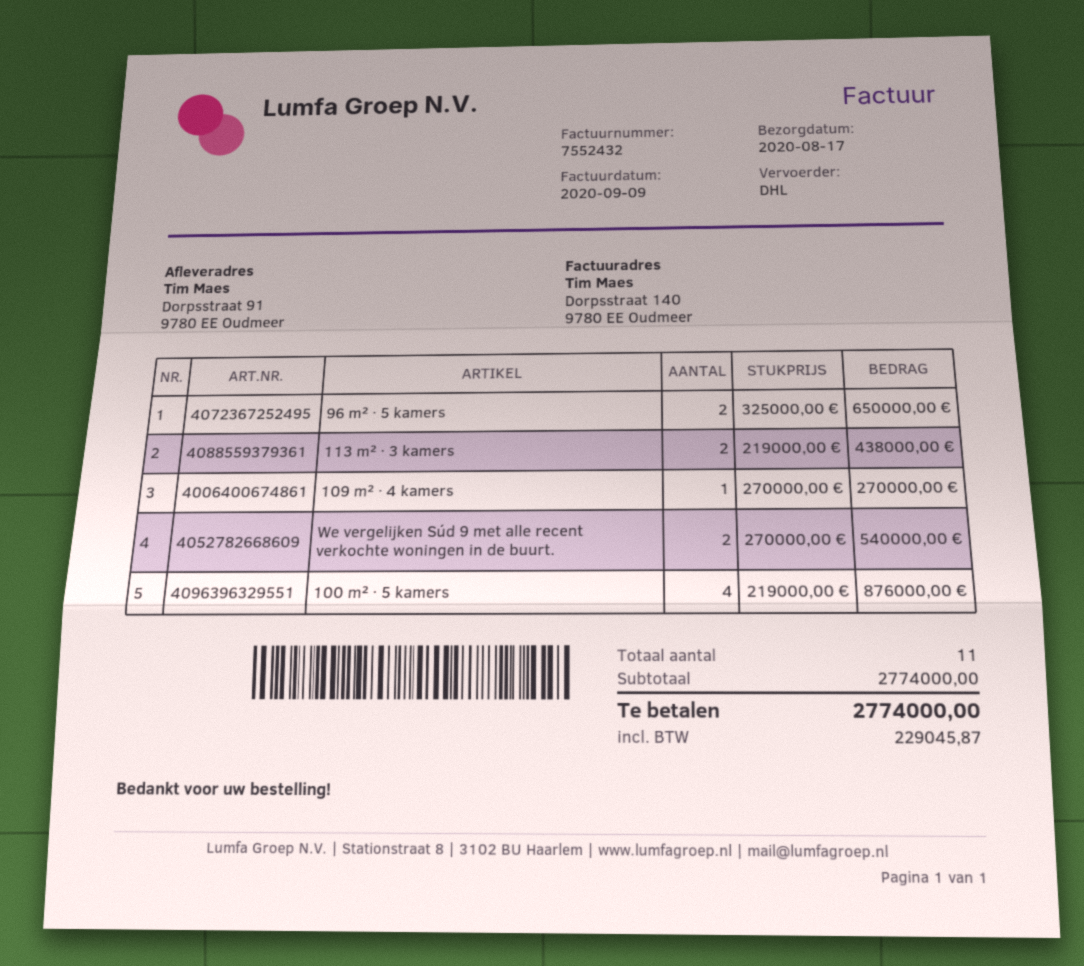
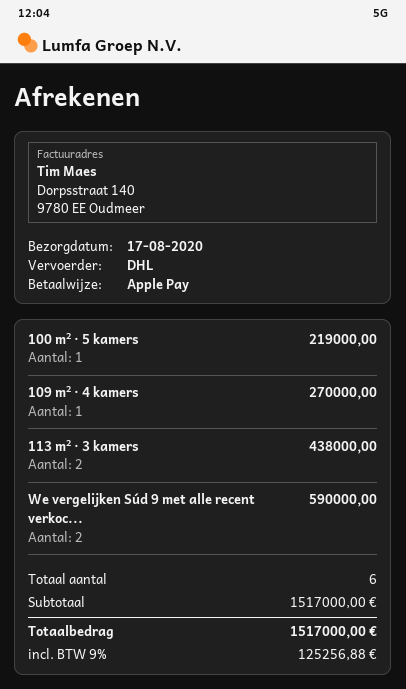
96 m² · 5 kamers: 2 for 650000.00 -> none
We vergelijken Súd 9 met alle recent verkochte woningen in de buurt.: 2 for 540000.00 -> 2 for 590000.00
100 m² · 5 kamers: 4 for 876000.00 -> 1 for 219000.00
total quantity: 11 -> 6
subtotal: 2774000.00 -> 1517000.00
tax: 229045.87 -> 125256.88
total: 2774000.00 -> 1517000.00

